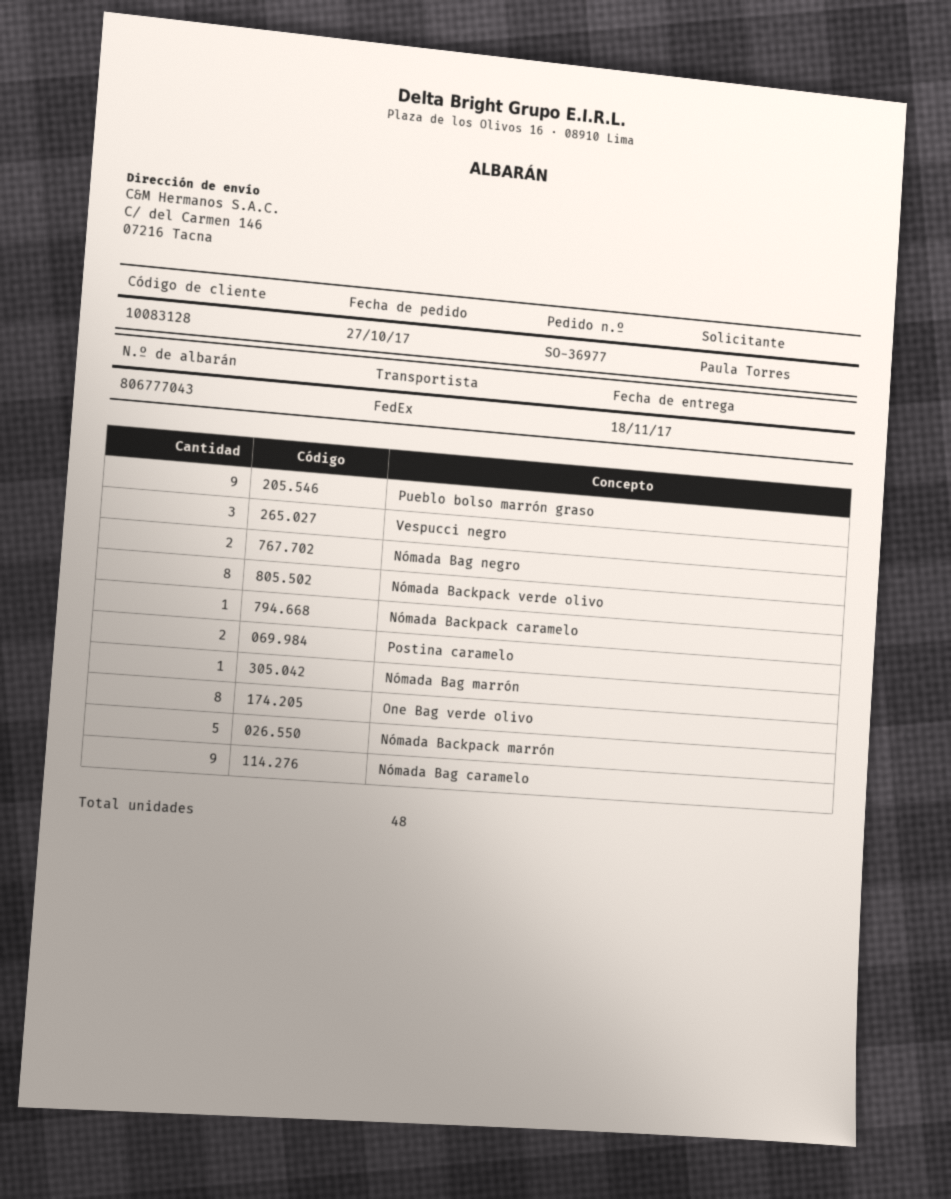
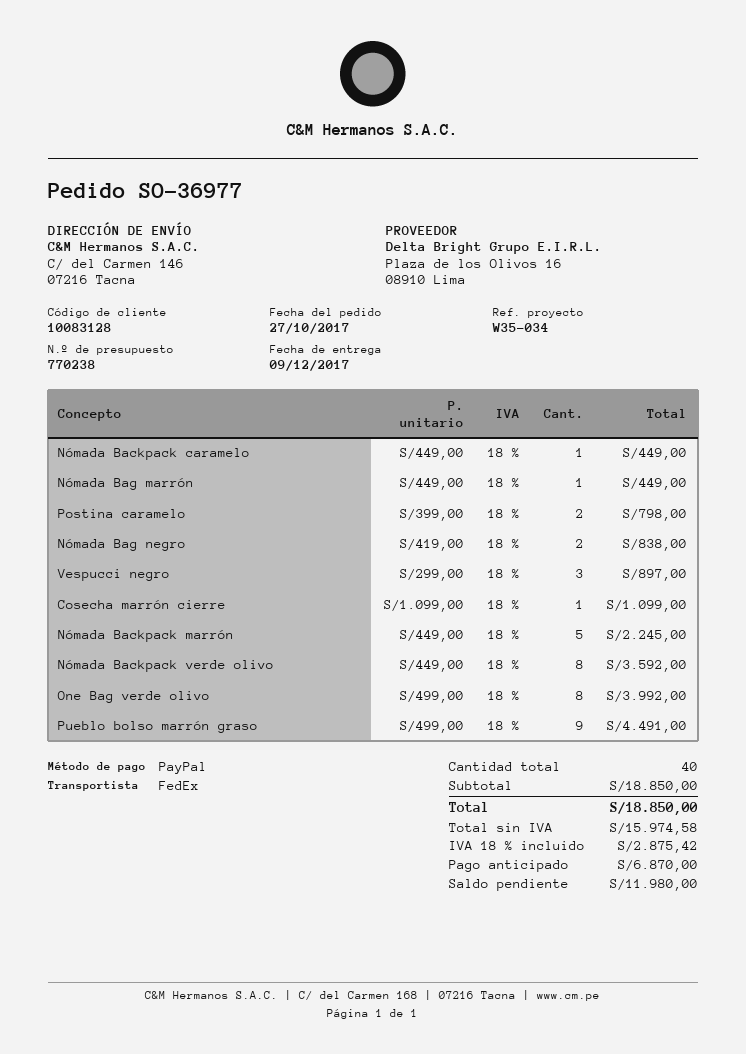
delivery date: 2017-11-18 -> 2017-12-09
Nómada Bag caramelo: 9 -> none
Cosecha marrón cierre: none -> 1
total quantity: 48 -> 40

